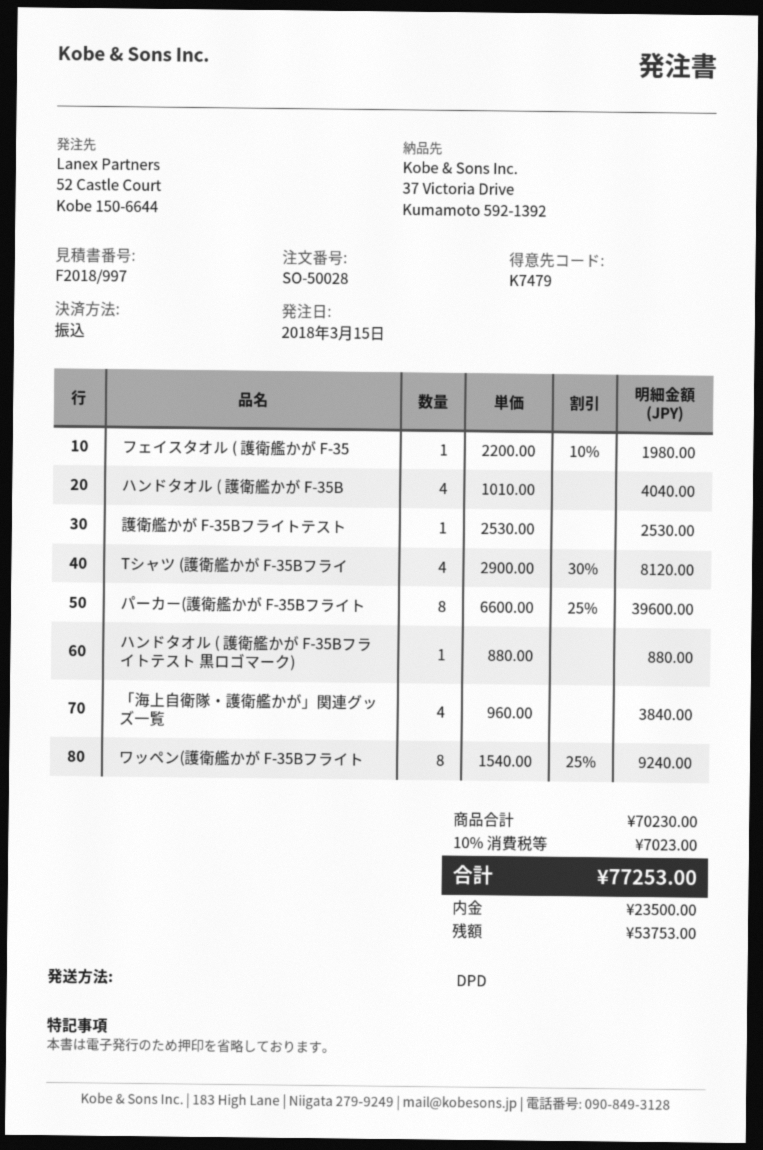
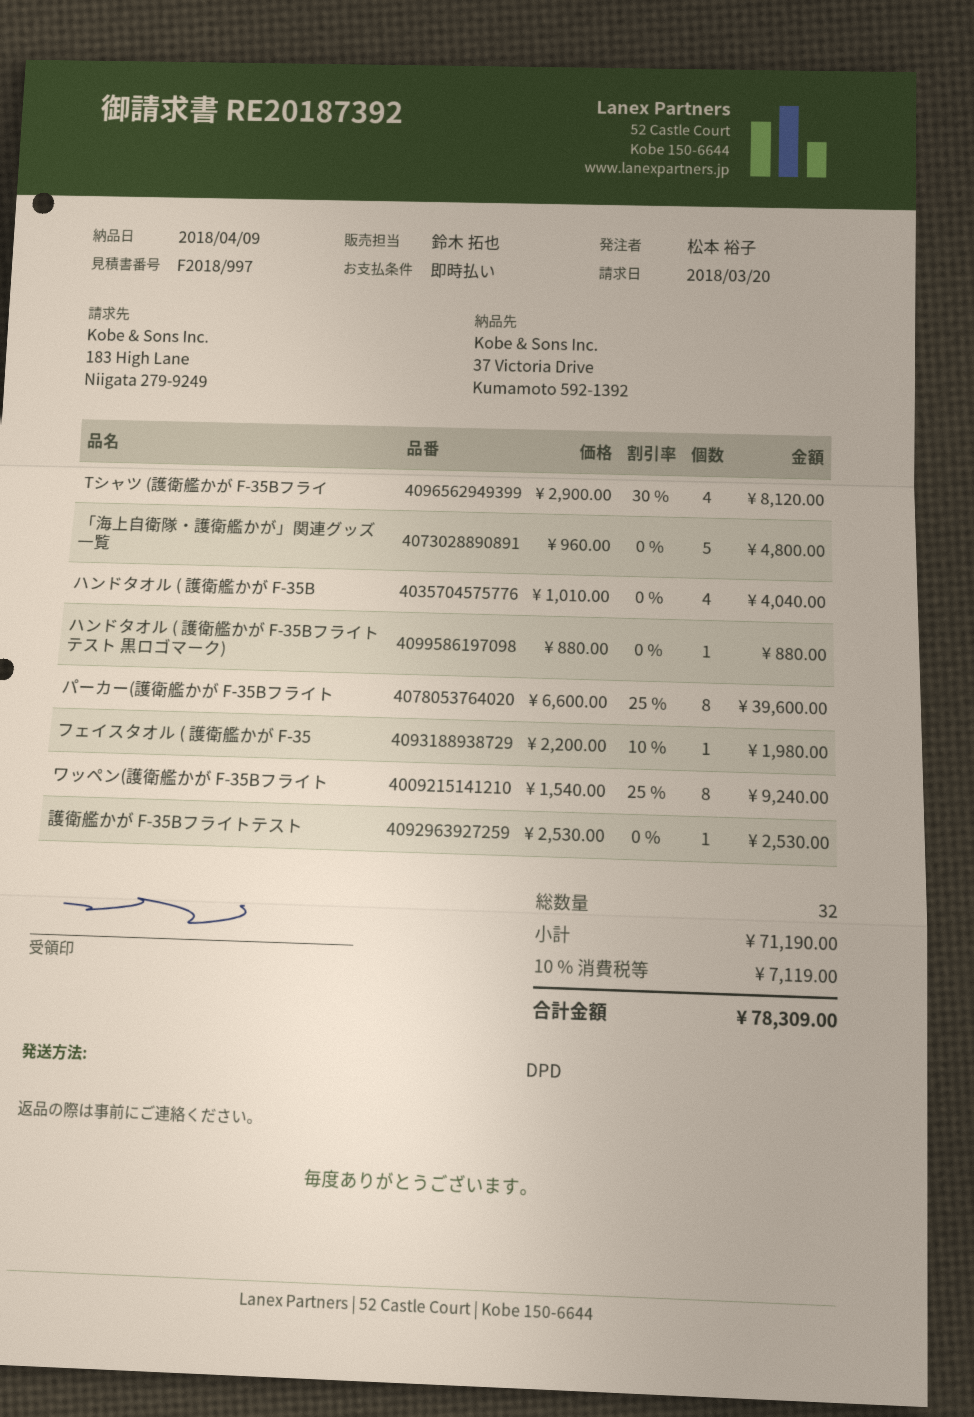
「海上自衛隊・護衛艦かが」関連グッズ一覧: 4 x 960.00 = 3840.00 -> 5 x 960.00 = 4800.00
subtotal: 70230.00 -> 71190.00
tax: 10% = 7023.00 -> 10% = 7119.00
total: 77253.00 -> 78309.00

